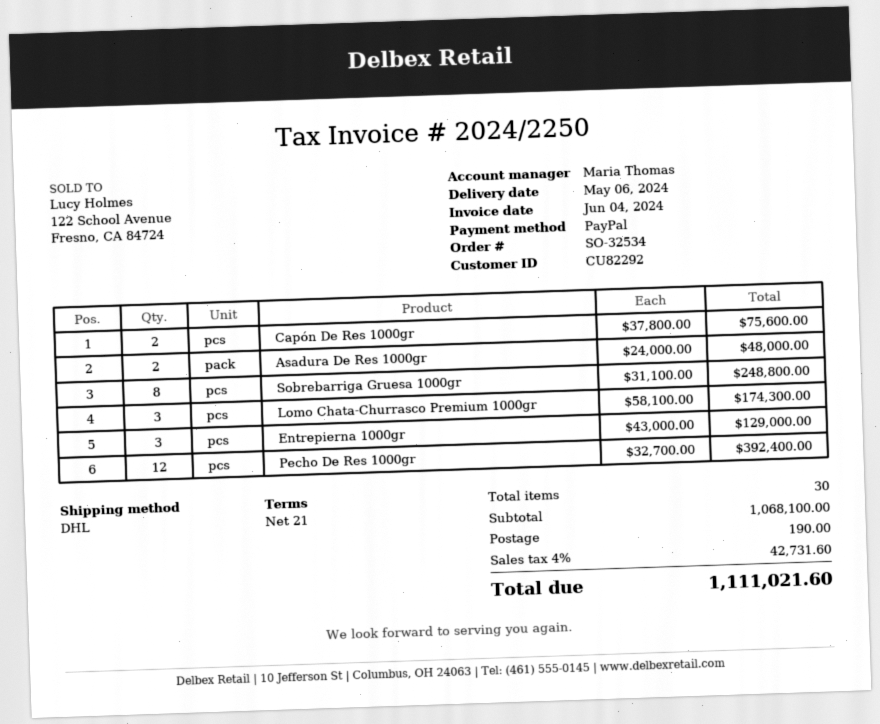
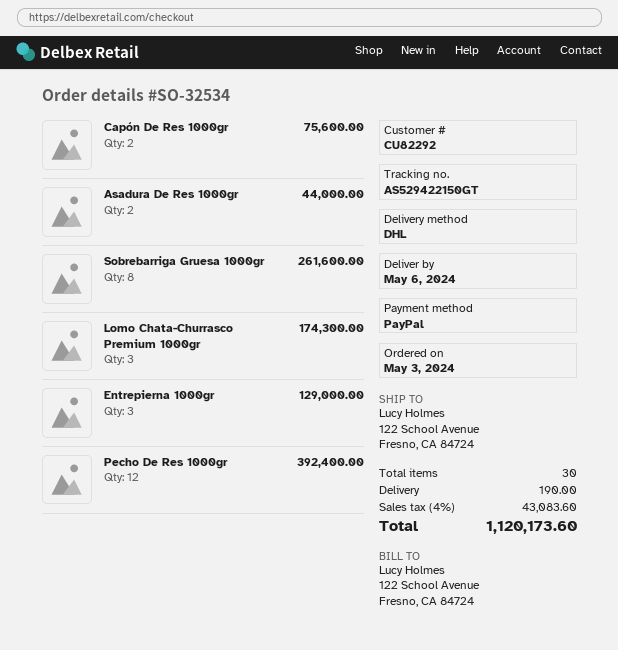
Asadura De Res 1000gr: 2 for 48000.00 -> 2 for 44000.00
Sobrebarriga Gruesa 1000gr: 8 for 248800.00 -> 8 for 261600.00
tax: 4% = 42731.60 -> 4% = 43083.60
total: 1111021.60 -> 1120173.60

